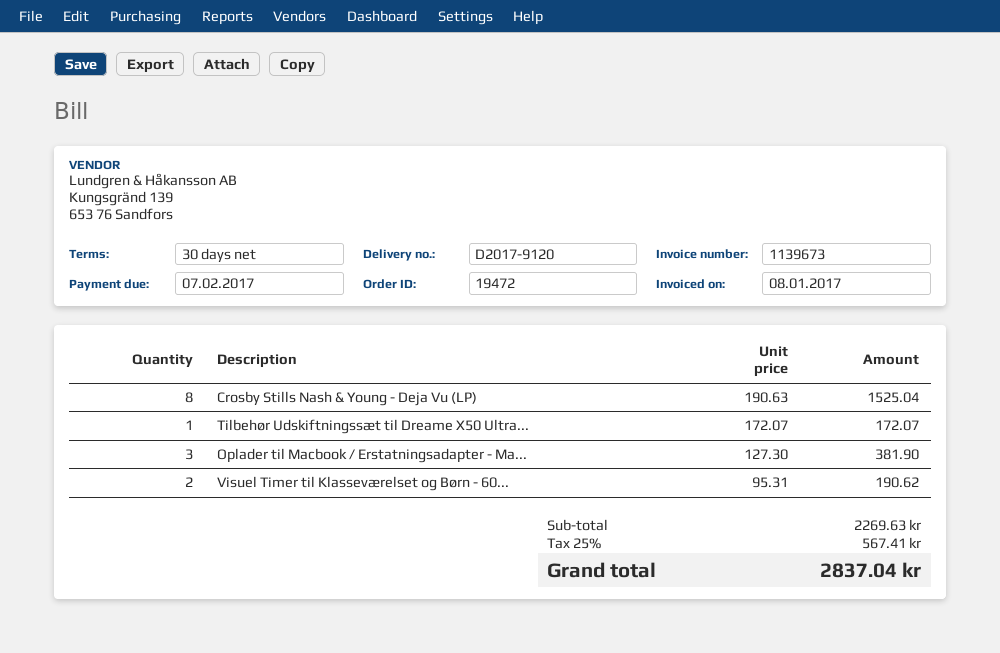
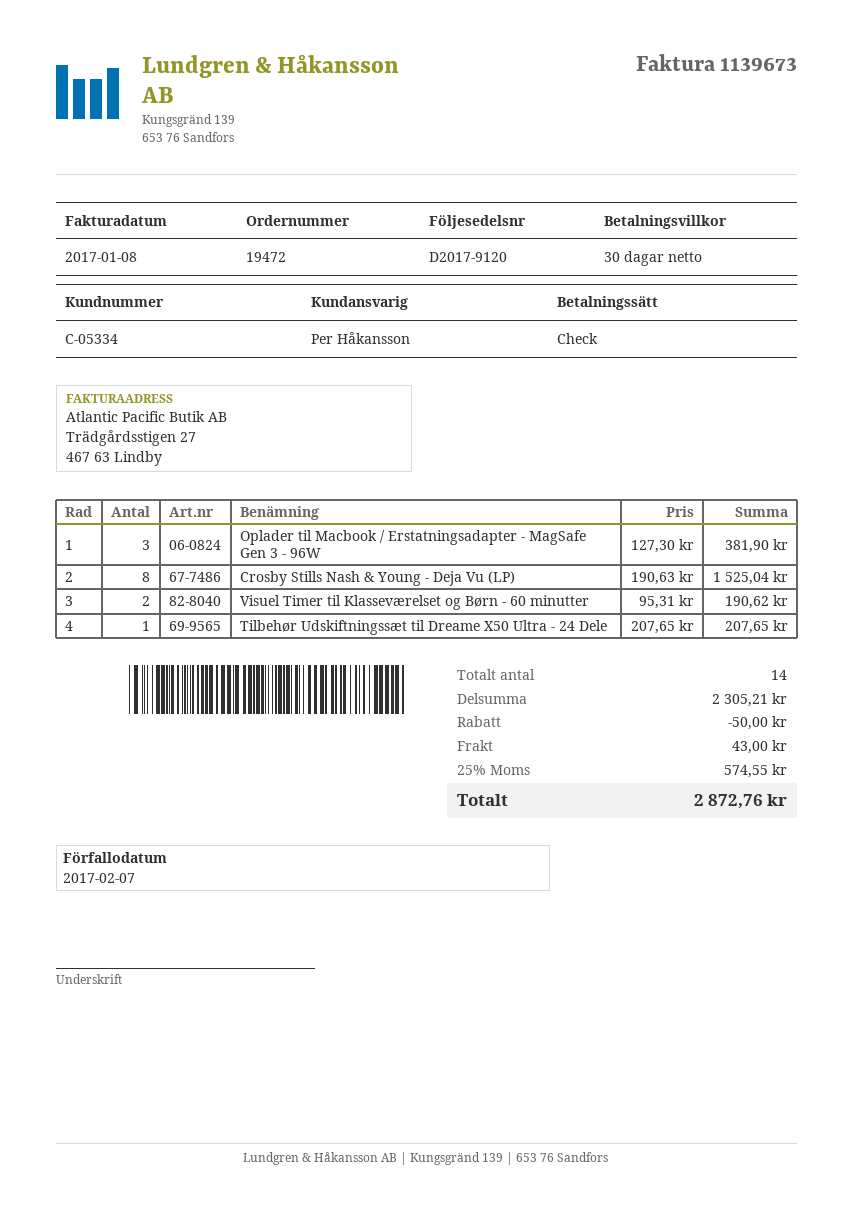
Tilbehør Udskiftningssæt til Dreame X50 Ultra...: 1 x 172.07 = 172.07 -> 1 x 207.65 = 207.65
subtotal: 2269.63 -> 2305.21
discount: none -> 50.00
shipping: none -> 43.00
tax: 25% = 567.41 -> 25% = 574.55
total: 2837.04 -> 2872.76

